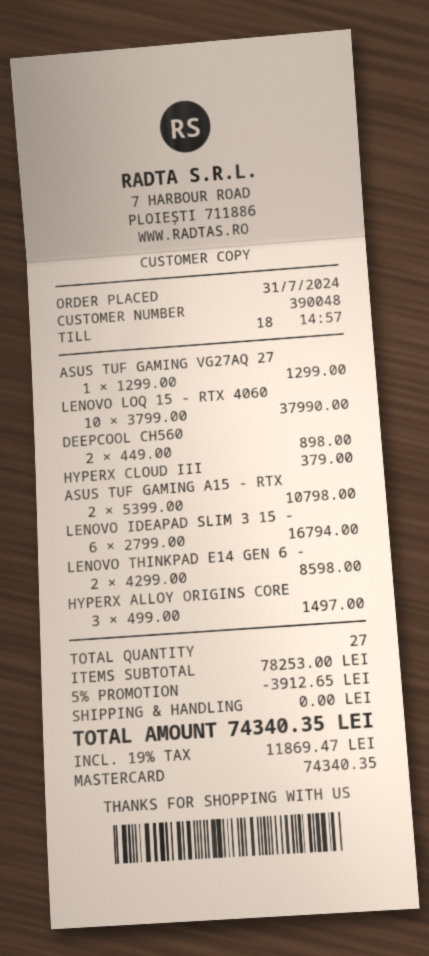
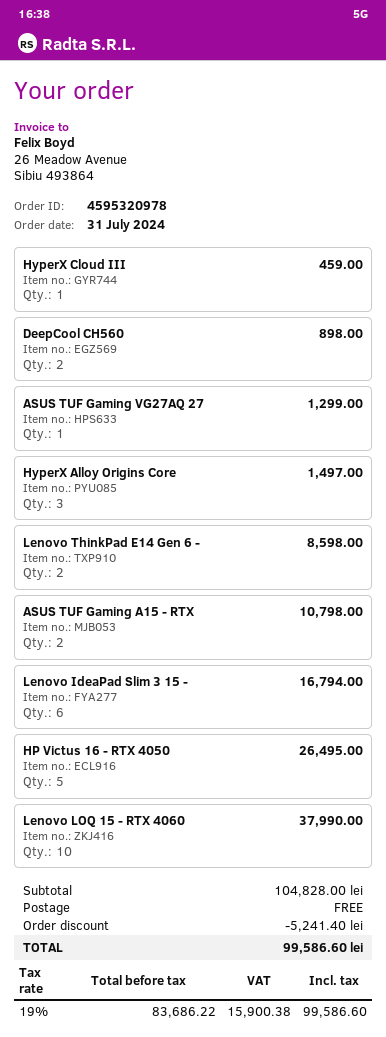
HYPERX CLOUD III: 1 for 379.00 -> 1 for 459.00
HP Victus 16 - RTX 4050: none -> 5 for 26495.00
subtotal: 78253.00 -> 104828.00
discount: 3912.65 -> 5241.40
tax: 19% = 11869.47 -> 19% = 15900.38
total: 74340.35 -> 99586.60

